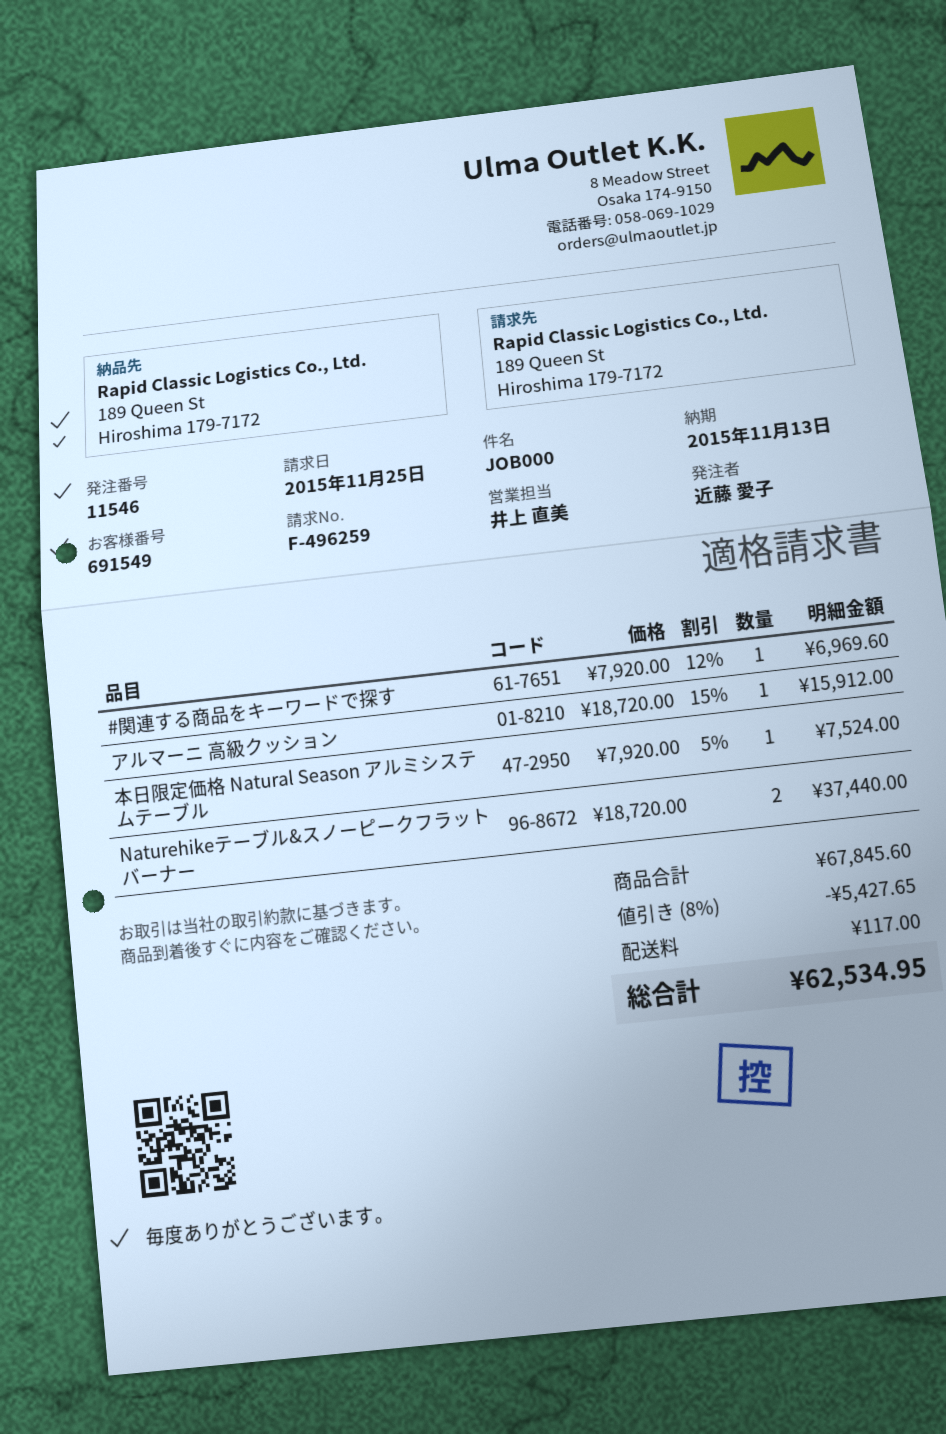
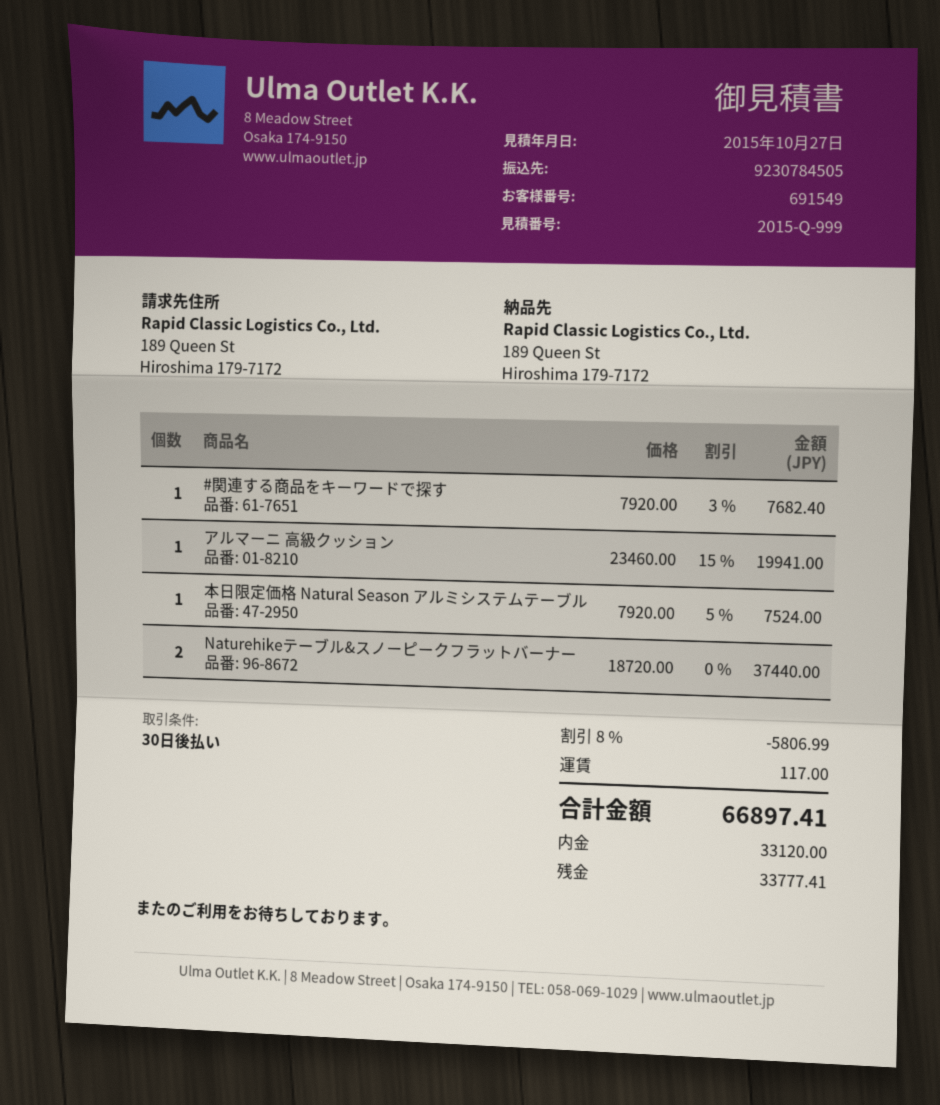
#関連する商品をキーワードで探す: 1 x 7920.00 - 12% = 6969.60 -> 1 x 7920.00 - 3% = 7682.40
アルマーニ 高級クッション: 1 x 18720.00 - 15% = 15912.00 -> 1 x 23460.00 - 15% = 19941.00
discount: 8% = 5427.65 -> 8% = 5806.99
total: 62534.95 -> 66897.41

